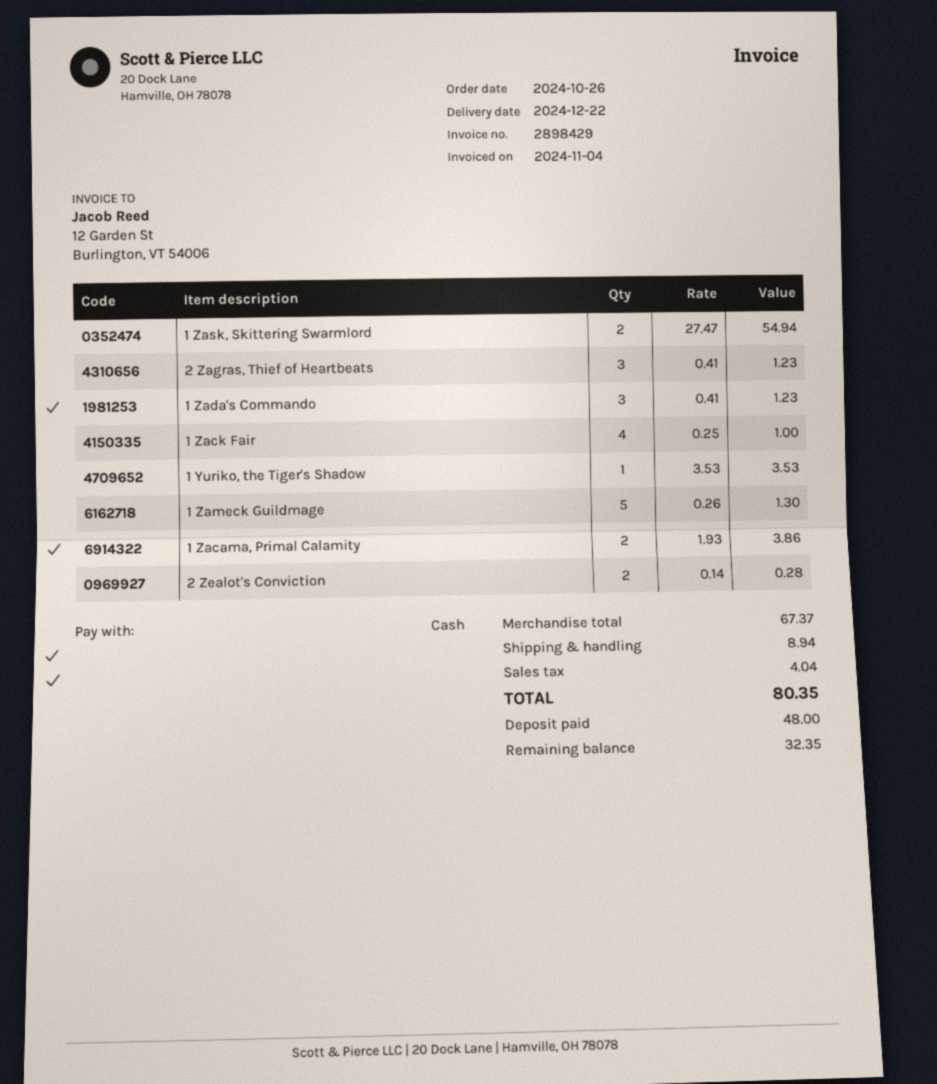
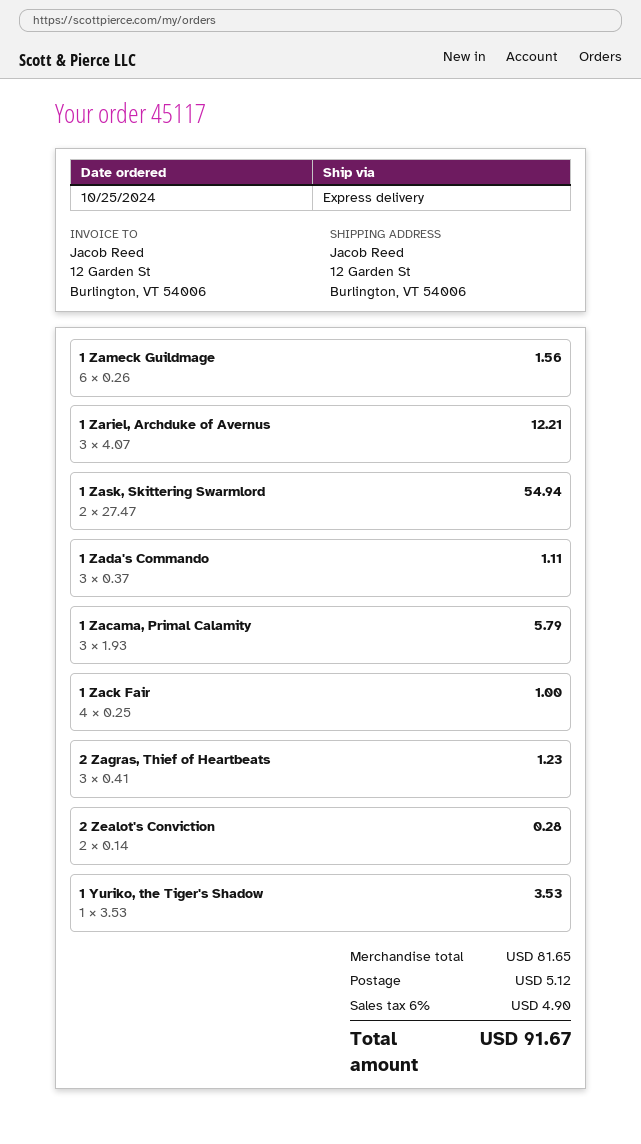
order date: 2024-10-26 -> 2024-10-25
1 Zada's Commando: 3 x 0.41 = 1.23 -> 3 x 0.37 = 1.11
1 Zameck Guildmage: 5 x 0.26 = 1.30 -> 6 x 0.26 = 1.56
1 Zacama, Primal Calamity: 2 x 1.93 = 3.86 -> 3 x 1.93 = 5.79
1 Zariel, Archduke of Avernus: none -> 3 x 4.07 = 12.21
subtotal: 67.37 -> 81.65
shipping: 8.94 -> 5.12
tax: 4.04 -> 4.90
total: 80.35 -> 91.67

